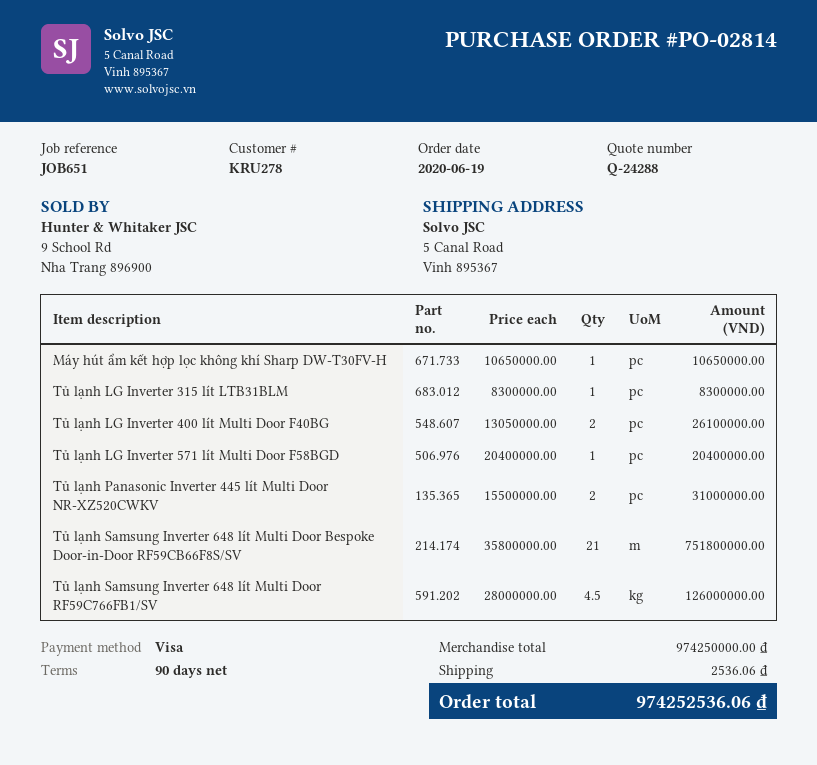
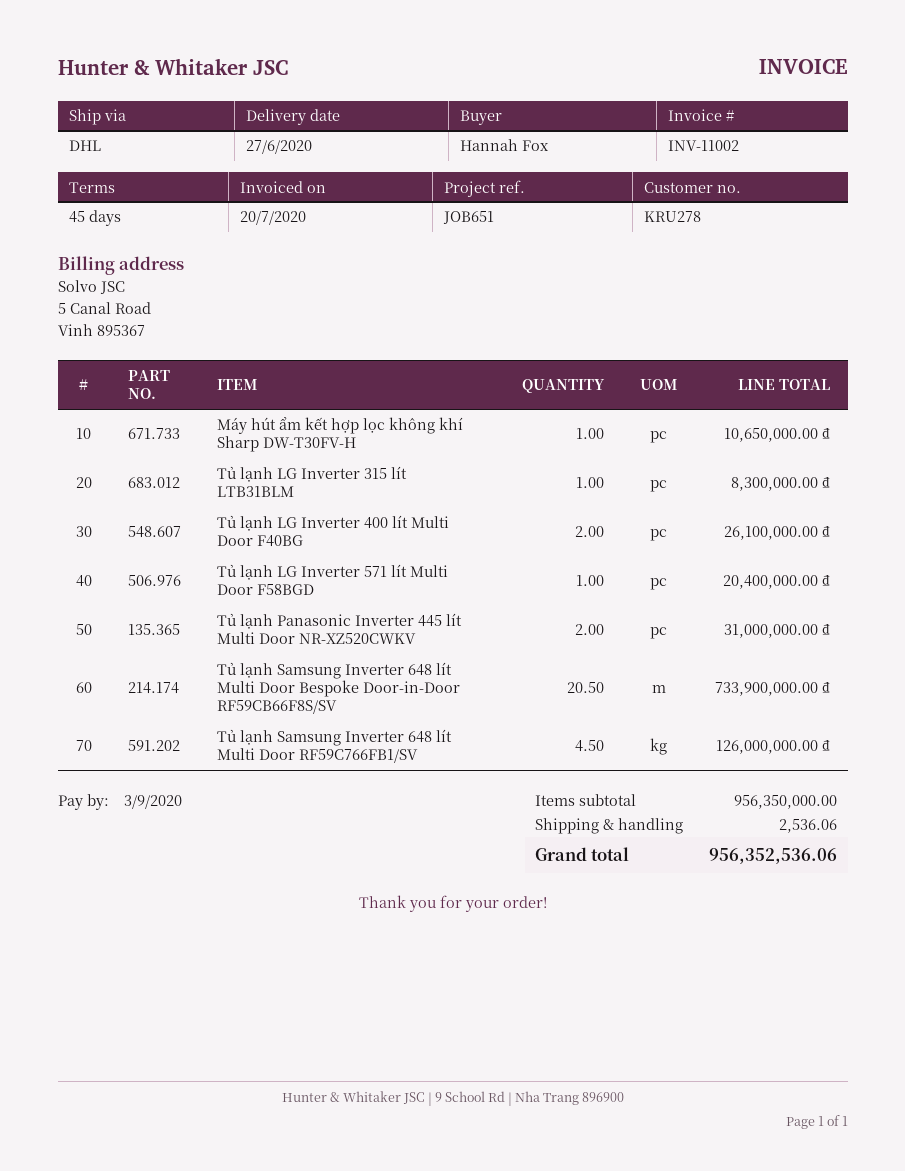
payment terms: 90 days -> 45 days
Tủ lạnh Samsung Inverter 648 lít Multi Door Bespoke Door-in-Door RF59CB66F8S/SV: 21 for 751800000.00 -> 20.5 for 733900000.00
subtotal: 974250000.00 -> 956350000.00
total: 974252536.06 -> 956352536.06

